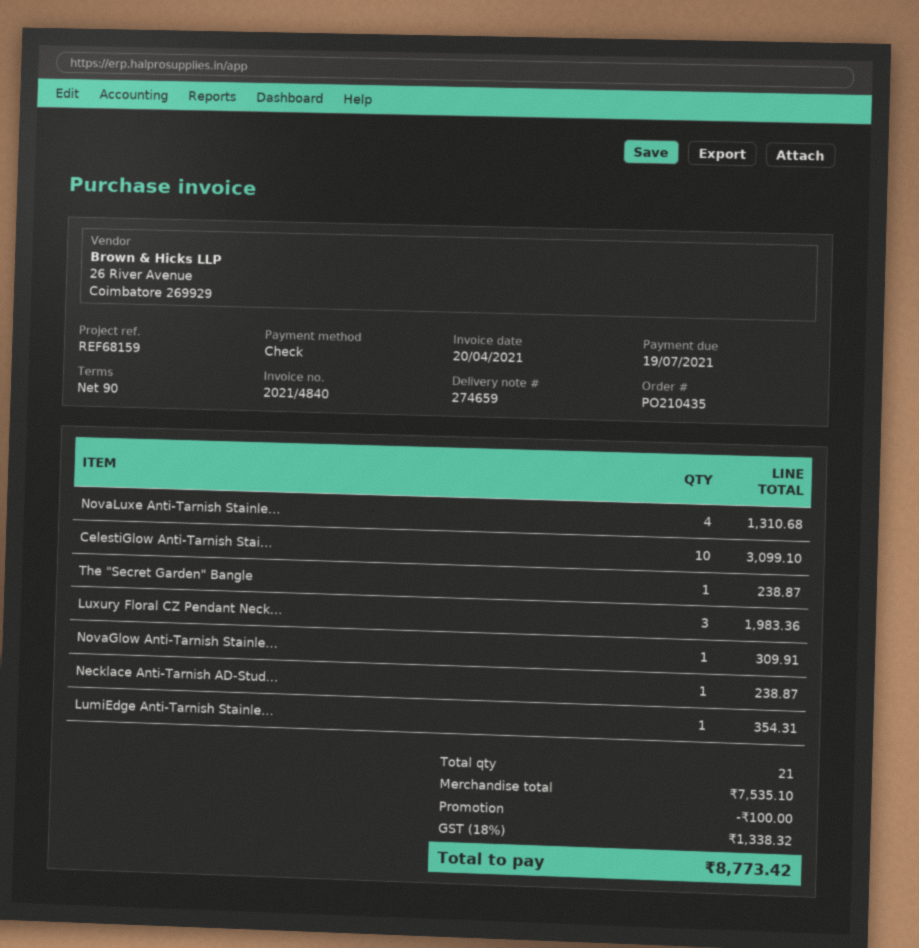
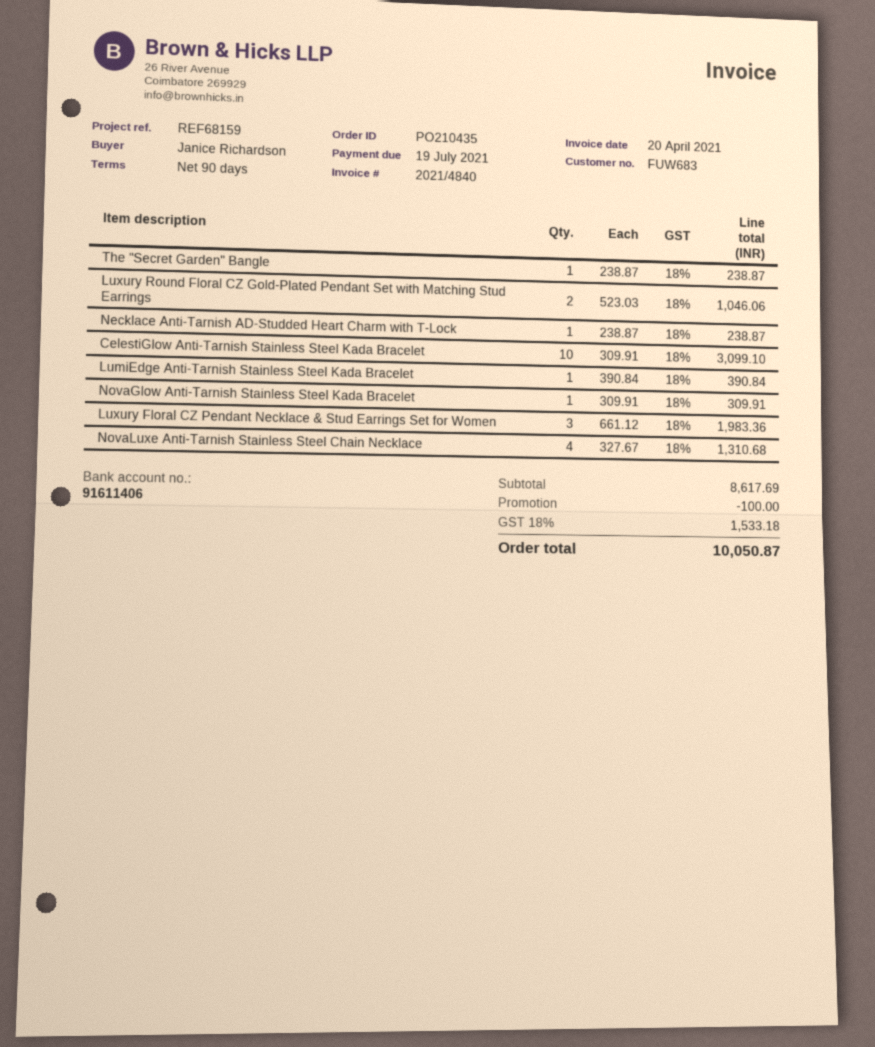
LumiEdge Anti-Tarnish Stainle...: 1 for 354.31 -> 1 for 390.84
Luxury Round Floral CZ Gold-Plated Pendant Set with Matching Stud Earrings: none -> 2 for 1046.06
subtotal: 7535.10 -> 8617.69
tax: 18% = 1338.32 -> 18% = 1533.18
total: 8773.42 -> 10050.87

